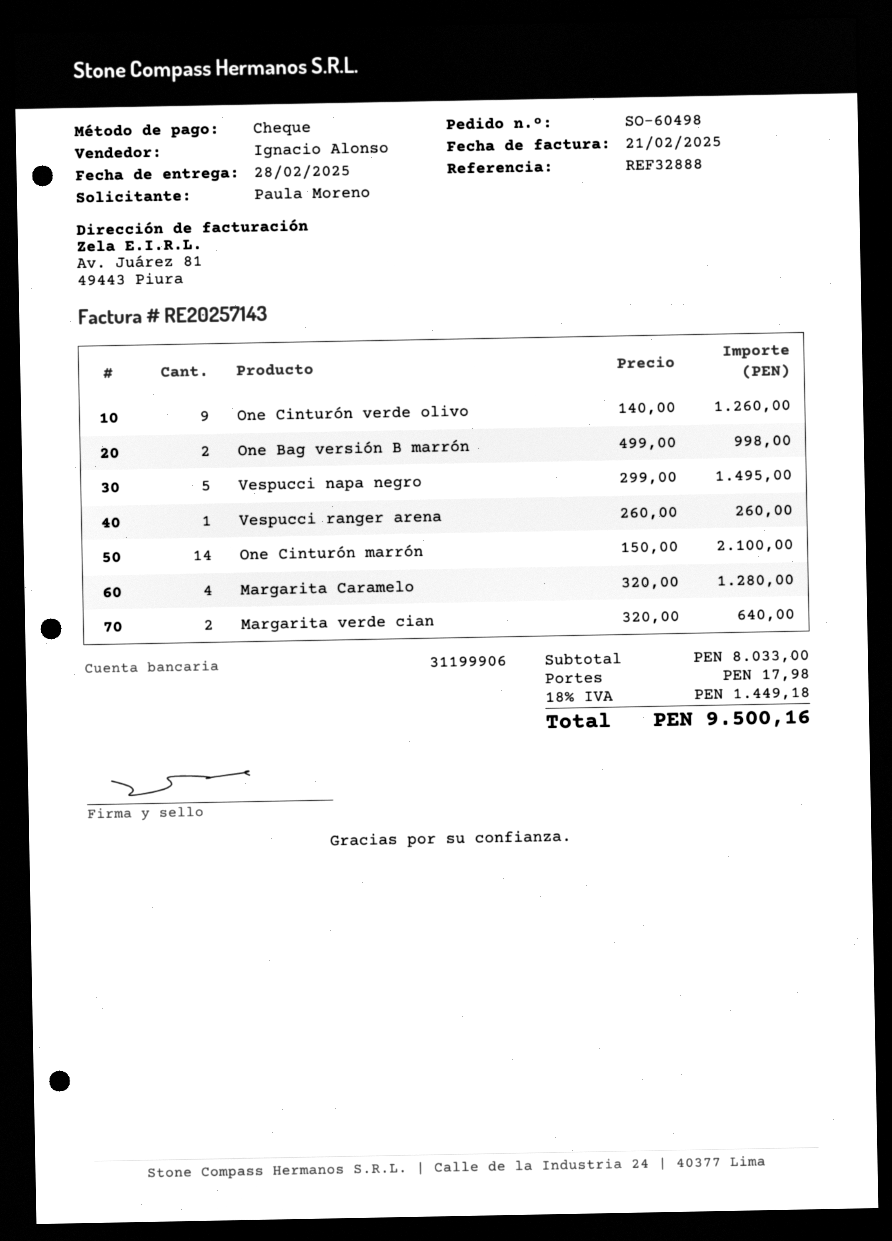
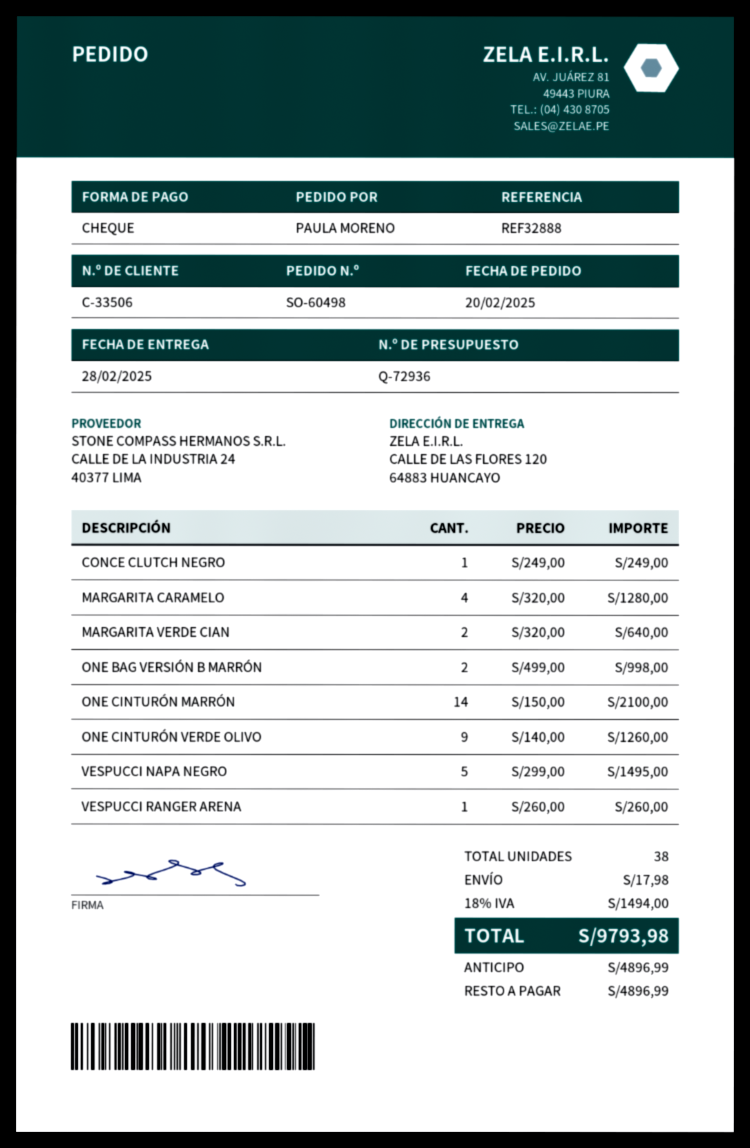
CONCE CLUTCH NEGRO: none -> 1 x 249.00 = 249.00
tax: 18% = 1449.18 -> 18% = 1494.00
total: 9500.16 -> 9793.98

